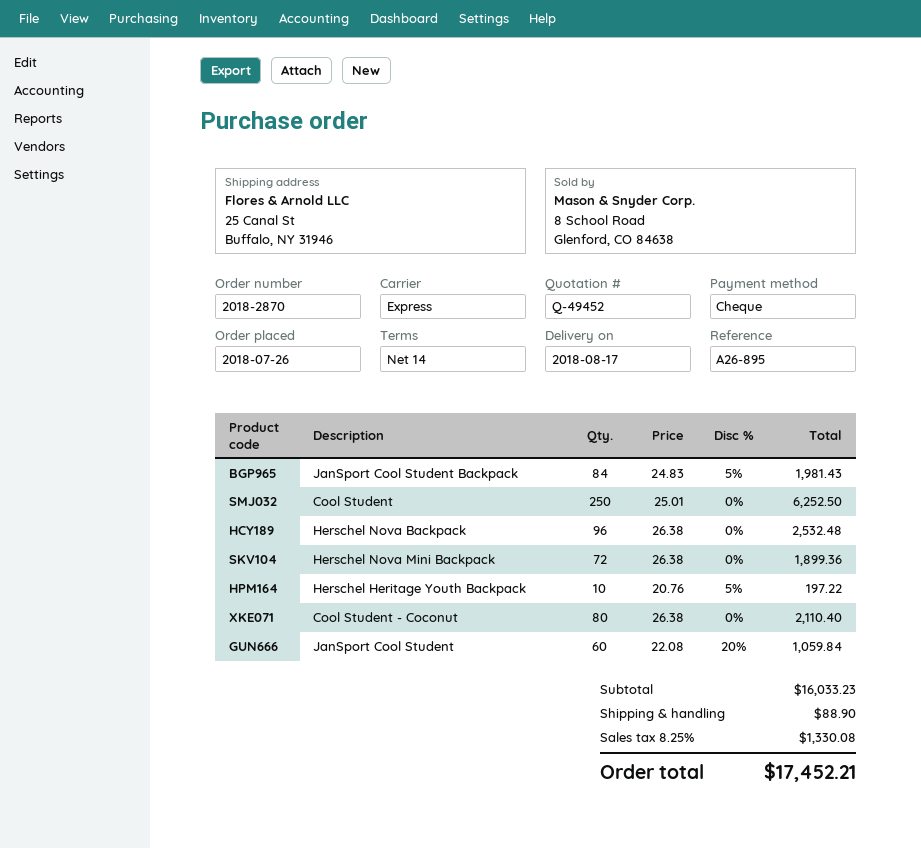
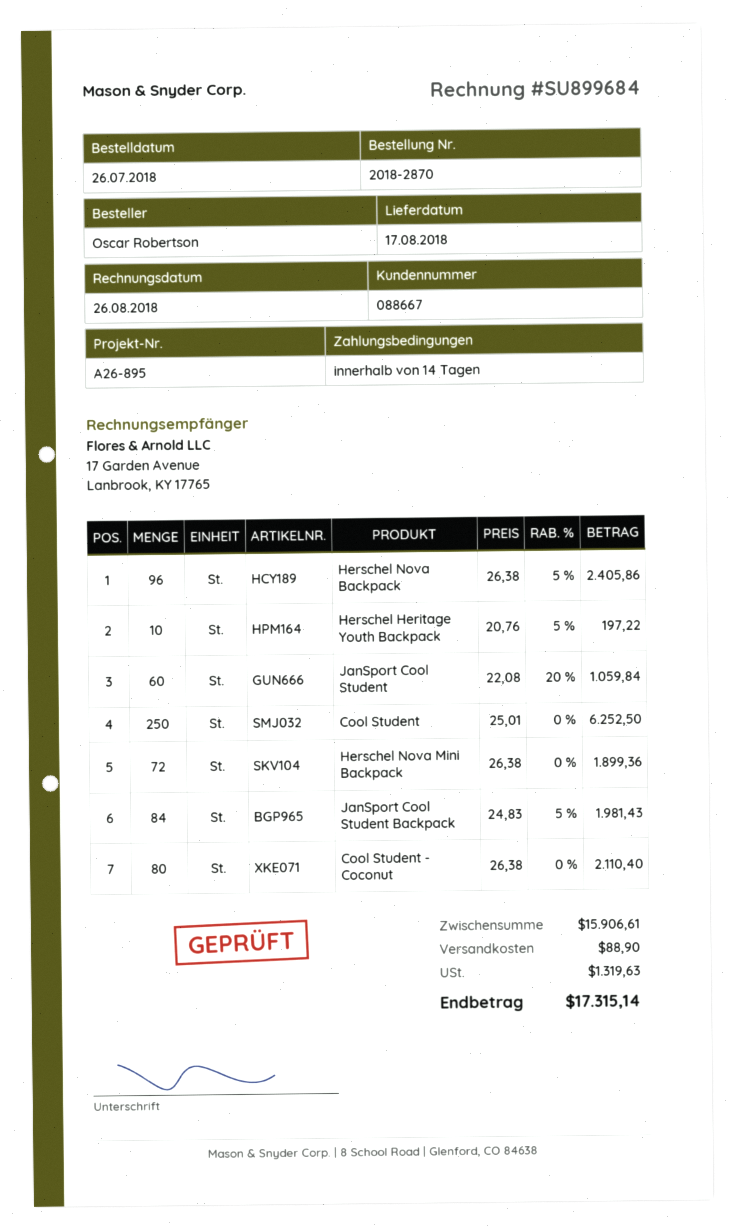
Herschel Nova Backpack: 96 x 26.38 = 2532.48 -> 96 x 26.38 - 5% = 2405.86
subtotal: 16033.23 -> 15906.61
tax: 1330.08 -> 1319.63
total: 17452.21 -> 17315.14

